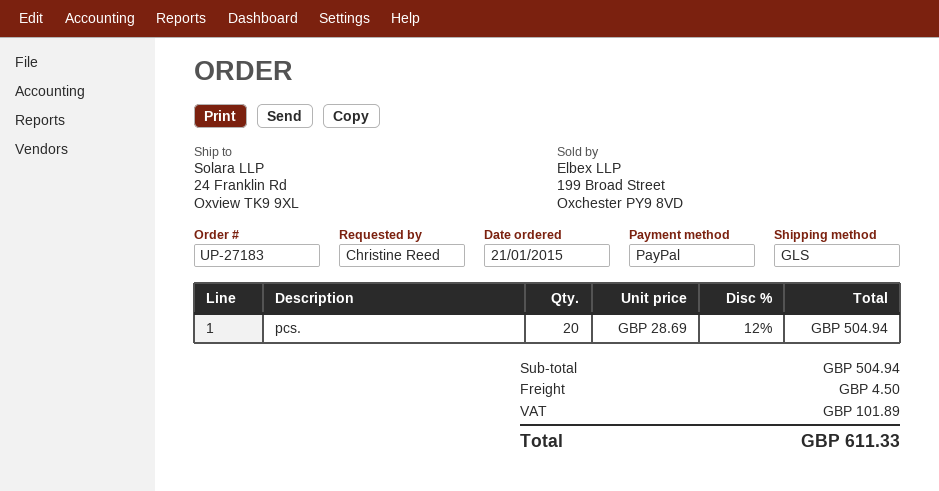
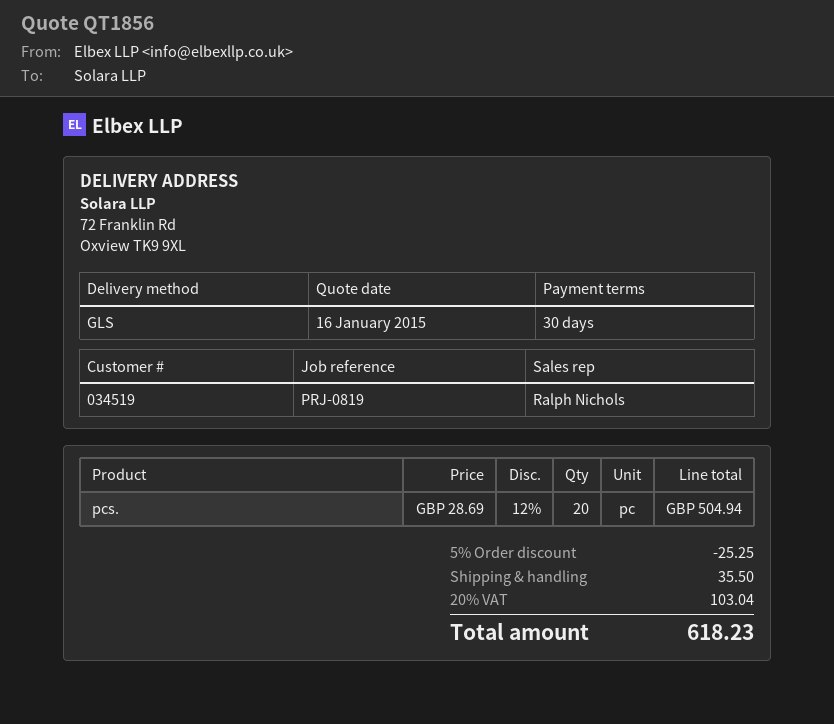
ship to: 24 Franklin Rd, Oxview TK9 9XL -> 72 Franklin Rd, Oxview TK9 9XL
discount: none -> 5% = 25.25
shipping: 4.50 -> 35.50
tax: 101.89 -> 103.04
total: 611.33 -> 618.23

